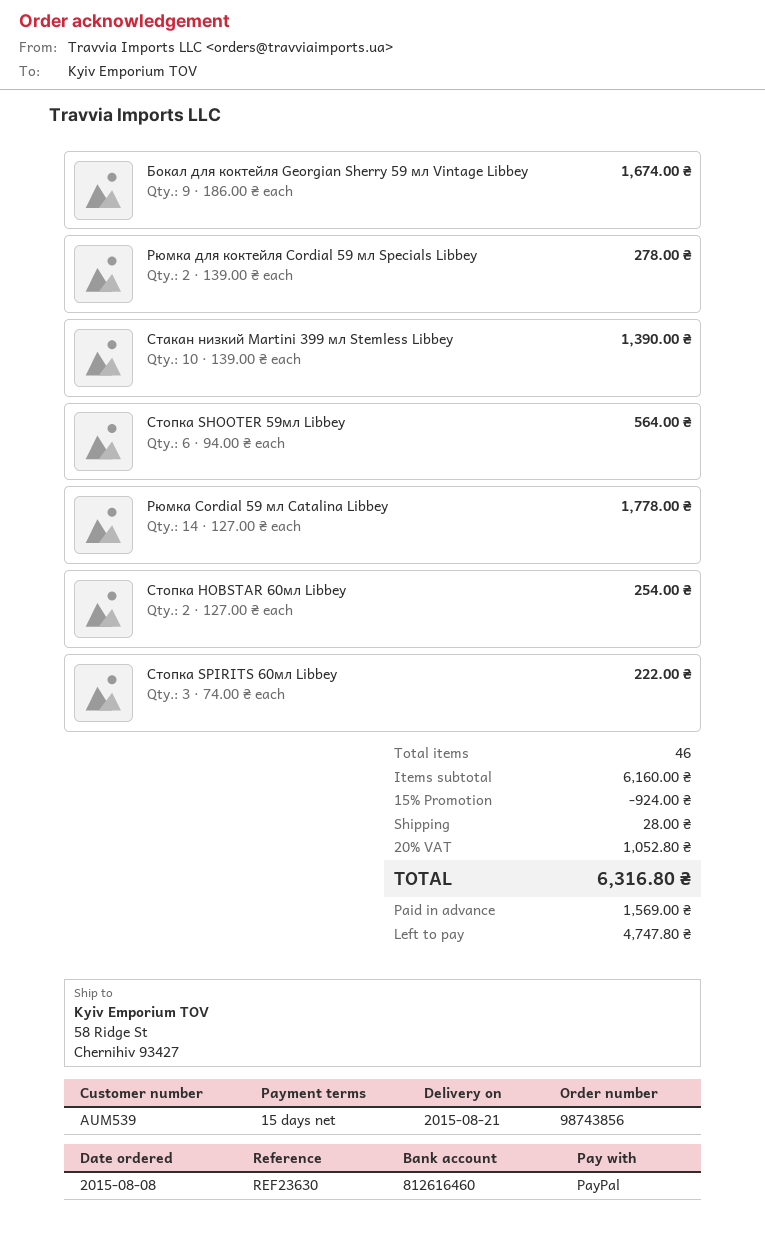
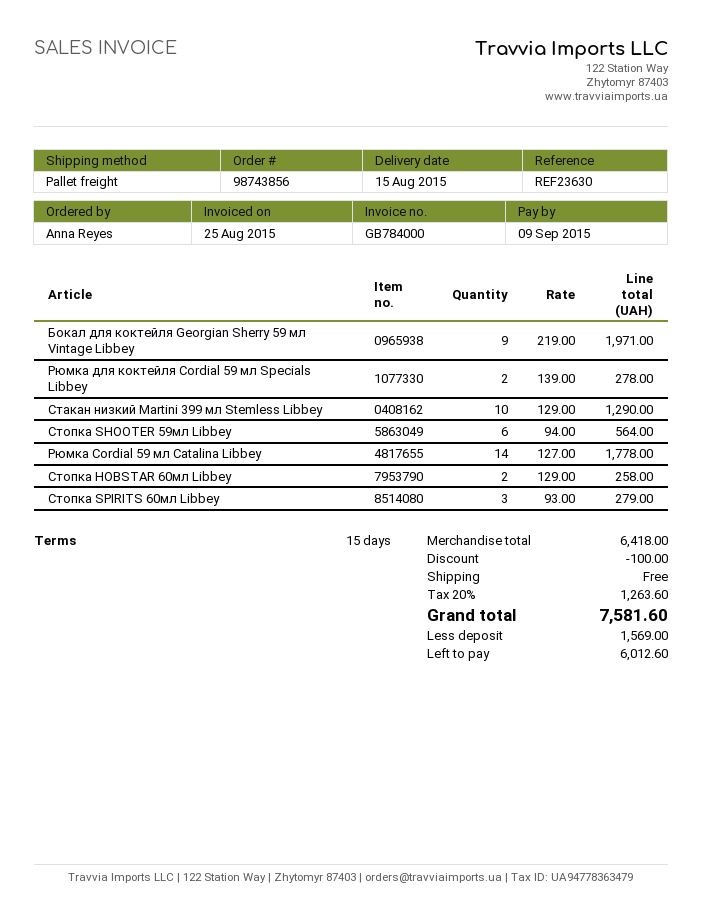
delivery date: 2015-08-21 -> 2015-08-15
Бокал для коктейля Georgian Sherry 59 мл Vintage Libbey: 9 x 186.00 = 1674.00 -> 9 x 219.00 = 1971.00
Стакан низкий Martini 399 мл Stemless Libbey: 10 x 139.00 = 1390.00 -> 10 x 129.00 = 1290.00
Стопка HOBSTAR 60мл Libbey: 2 x 127.00 = 254.00 -> 2 x 129.00 = 258.00
Стопка SPIRITS 60мл Libbey: 3 x 74.00 = 222.00 -> 3 x 93.00 = 279.00
subtotal: 6160.00 -> 6418.00
discount: 924.00 -> 100.00
shipping: 28.00 -> 0.00
tax: 20% = 1052.80 -> 20% = 1263.60
total: 6316.80 -> 7581.60
balance: 4747.80 -> 6012.60

